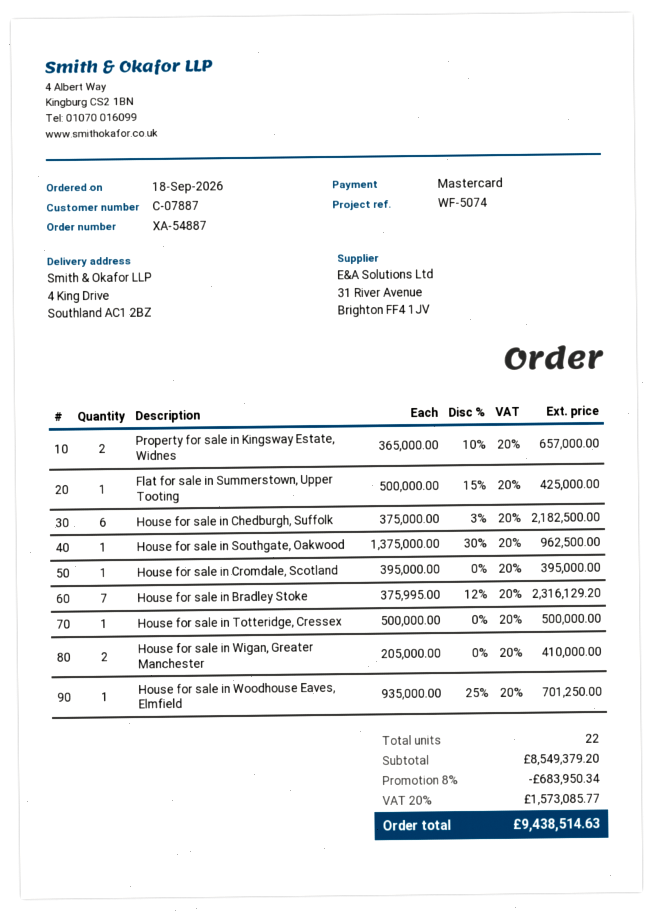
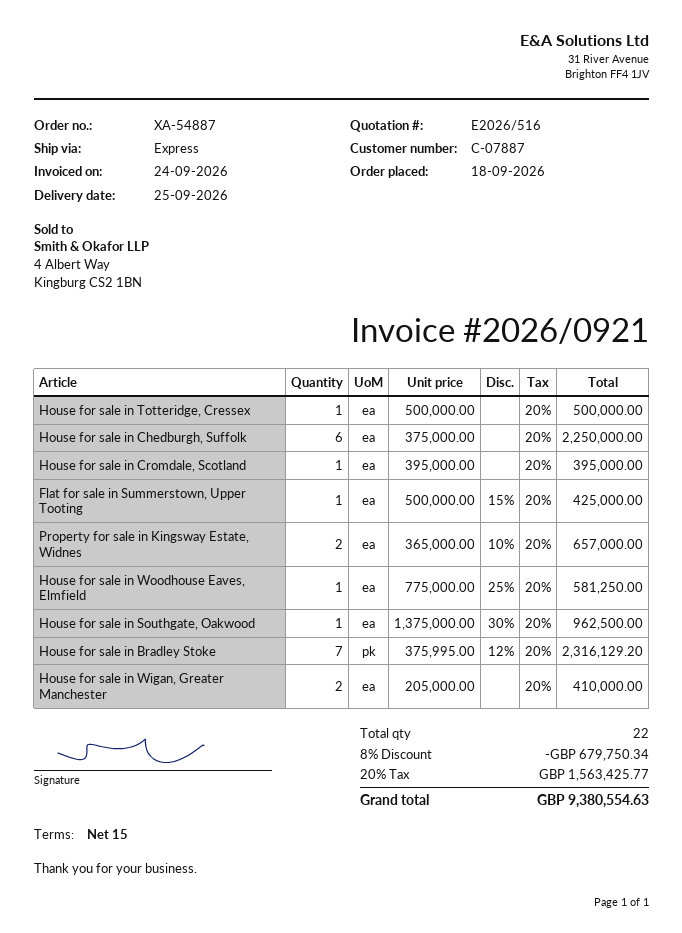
House for sale in Chedburgh, Suffolk: 6 x 375000.00 - 3% = 2182500.00 -> 6 x 375000.00 = 2250000.00
House for sale in Woodhouse Eaves, Elmfield: 1 x 935000.00 - 25% = 701250.00 -> 1 x 775000.00 - 25% = 581250.00
discount: 8% = 683950.34 -> 8% = 679750.34
tax: 20% = 1573085.77 -> 20% = 1563425.77
total: 9438514.63 -> 9380554.63

